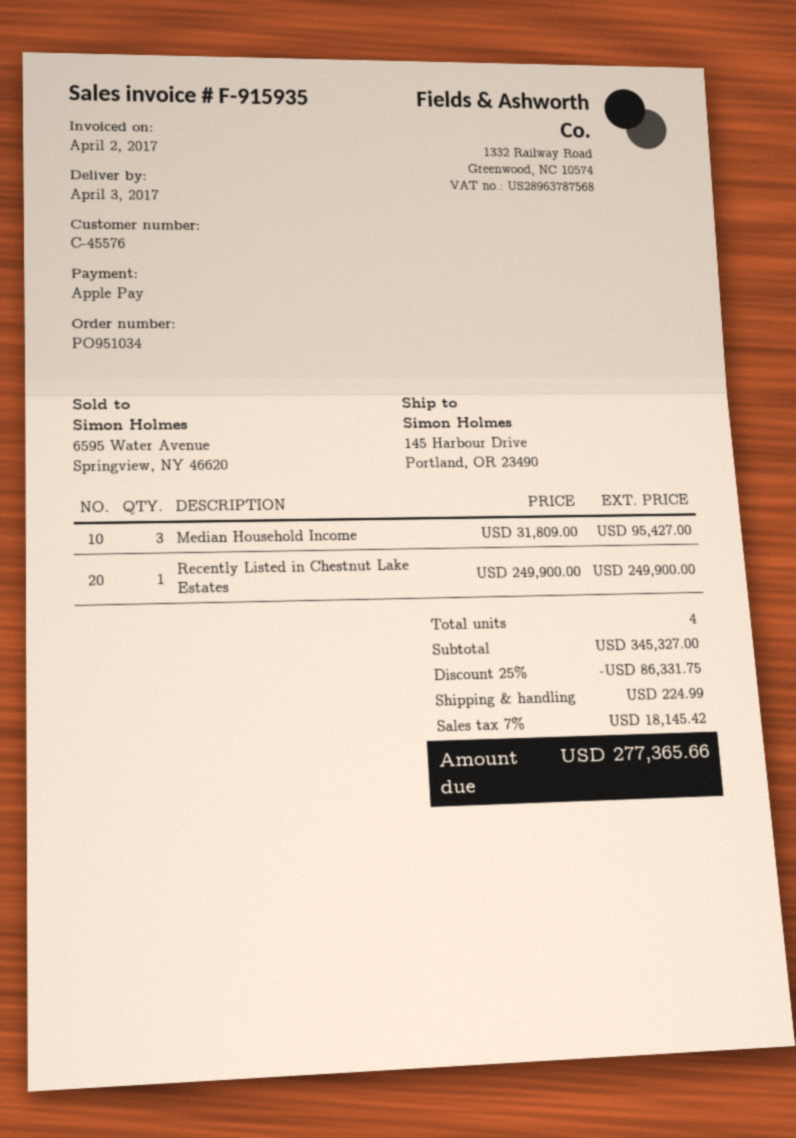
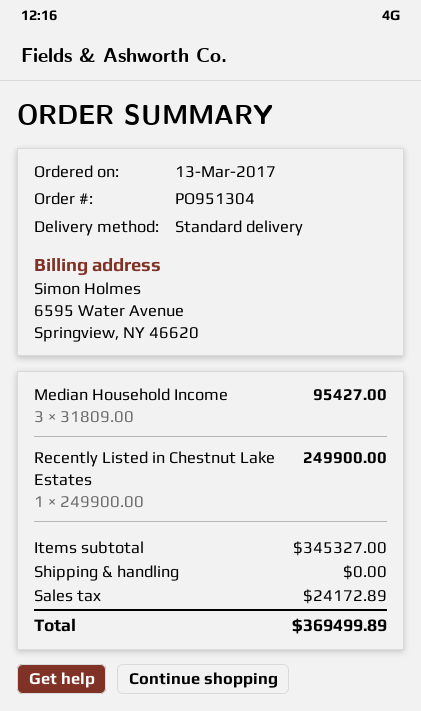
order number: PO951034 -> PO951304
discount: 25% = 86331.75 -> none
shipping: 224.99 -> 0.00
tax: 18145.42 -> 24172.89
total: 277365.66 -> 369499.89

